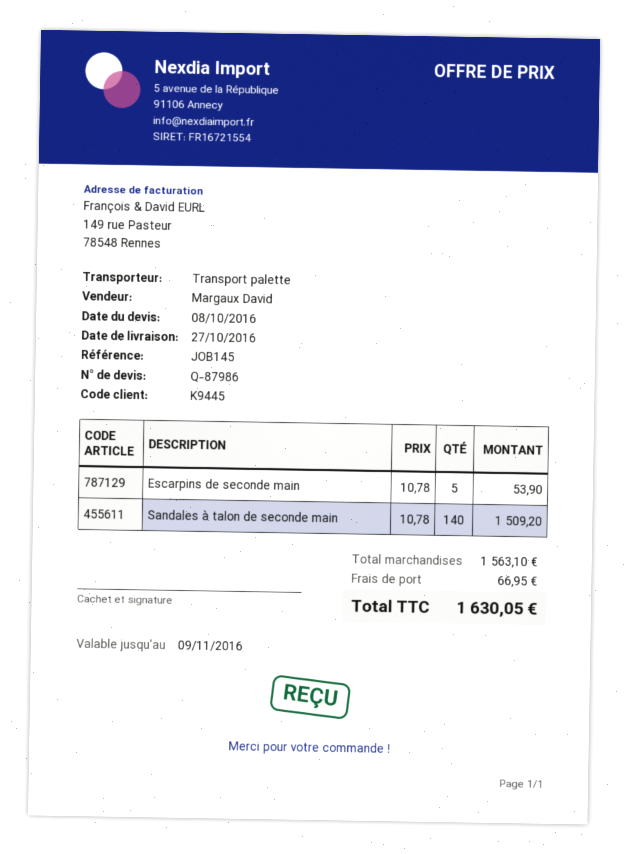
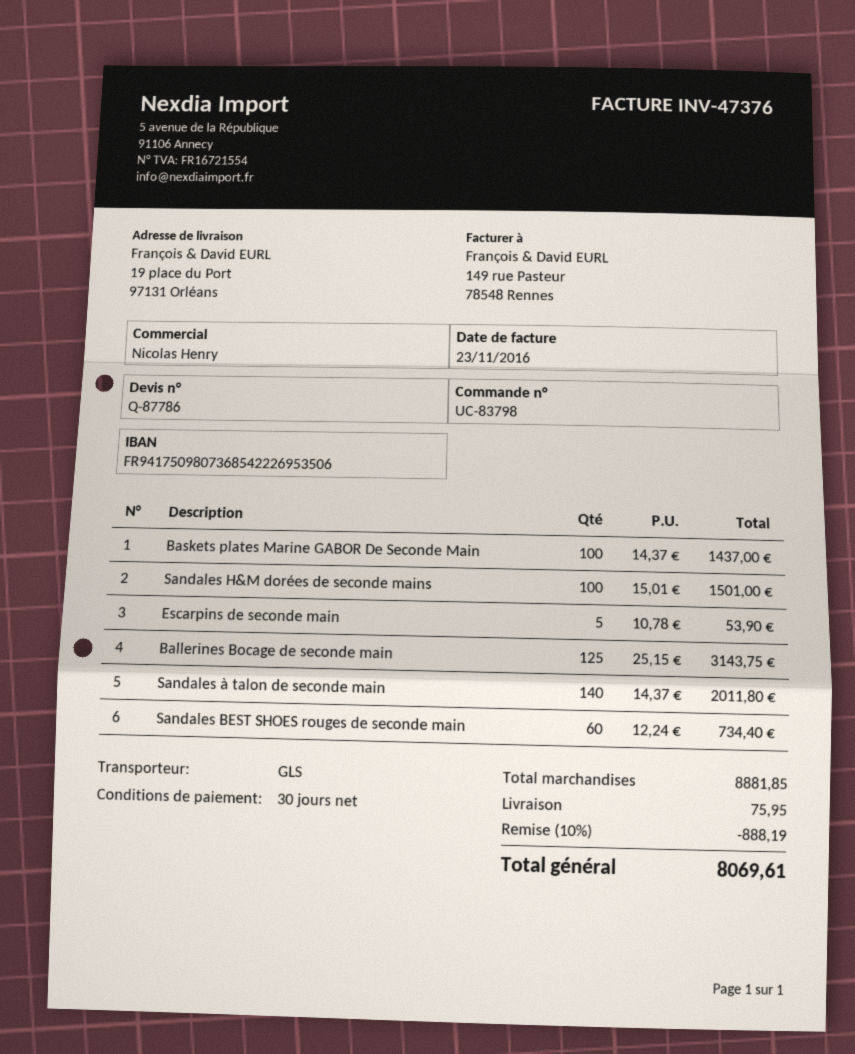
quote number: Q-87986 -> Q-87786
sales rep: Margaux David -> Nicolas Henry
shipping method: pallet freight -> GLS
Sandales à talon de seconde main: 140 x 10.78 = 1509.20 -> 140 x 14.37 = 2011.80
Baskets plates Marine GABOR De Seconde Main: none -> 100 x 14.37 = 1437.00
Sandales H&M dorées de seconde mains: none -> 100 x 15.01 = 1501.00
Ballerines Bocage de seconde main: none -> 125 x 25.15 = 3143.75
Sandales BEST SHOES rouges de seconde main: none -> 60 x 12.24 = 734.40
subtotal: 1563.10 -> 8881.85
discount: none -> 10% = 888.19
shipping: 66.95 -> 75.95
total: 1630.05 -> 8069.61

